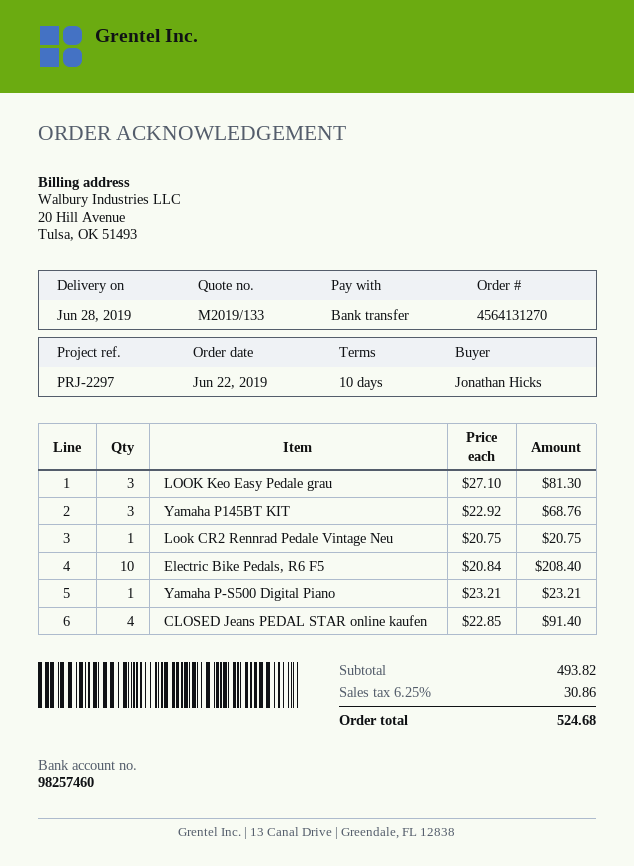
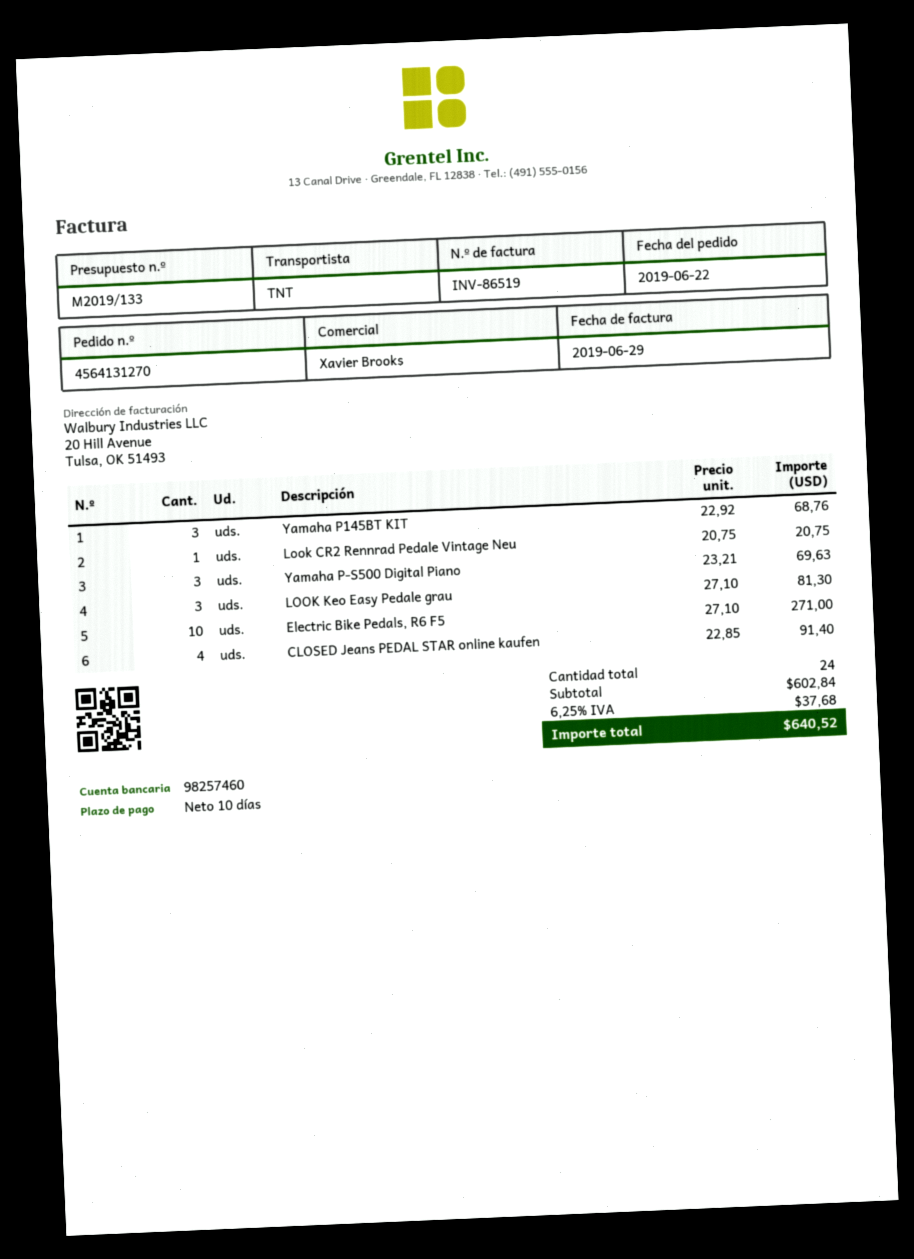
Electric Bike Pedals, R6 F5: 10 x 20.84 = 208.40 -> 10 x 27.10 = 271.00
Yamaha P-S500 Digital Piano: 1 x 23.21 = 23.21 -> 3 x 23.21 = 69.63
subtotal: 493.82 -> 602.84
tax: 6.25% = 30.86 -> 6.25% = 37.68
total: 524.68 -> 640.52

